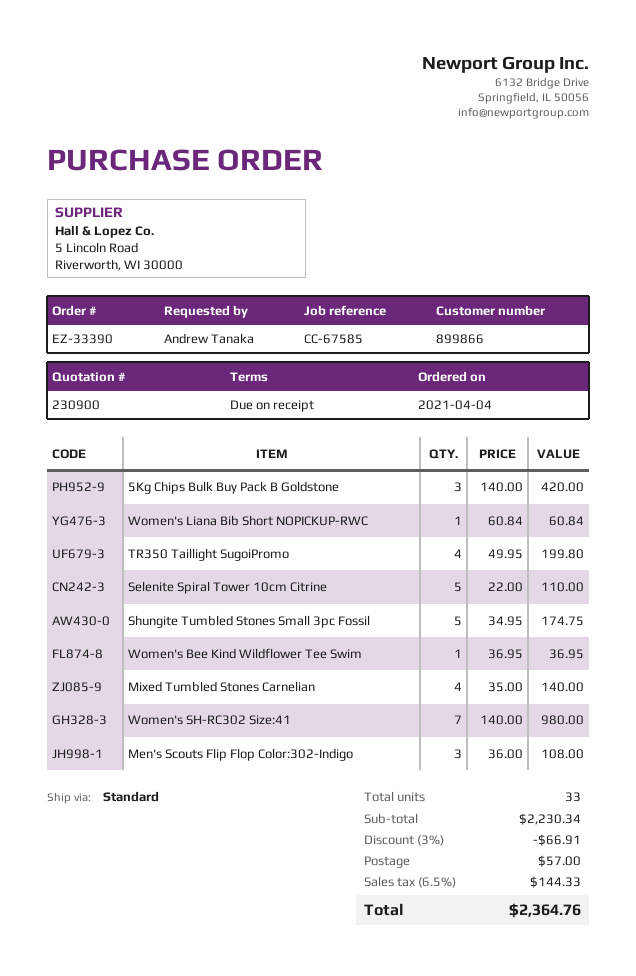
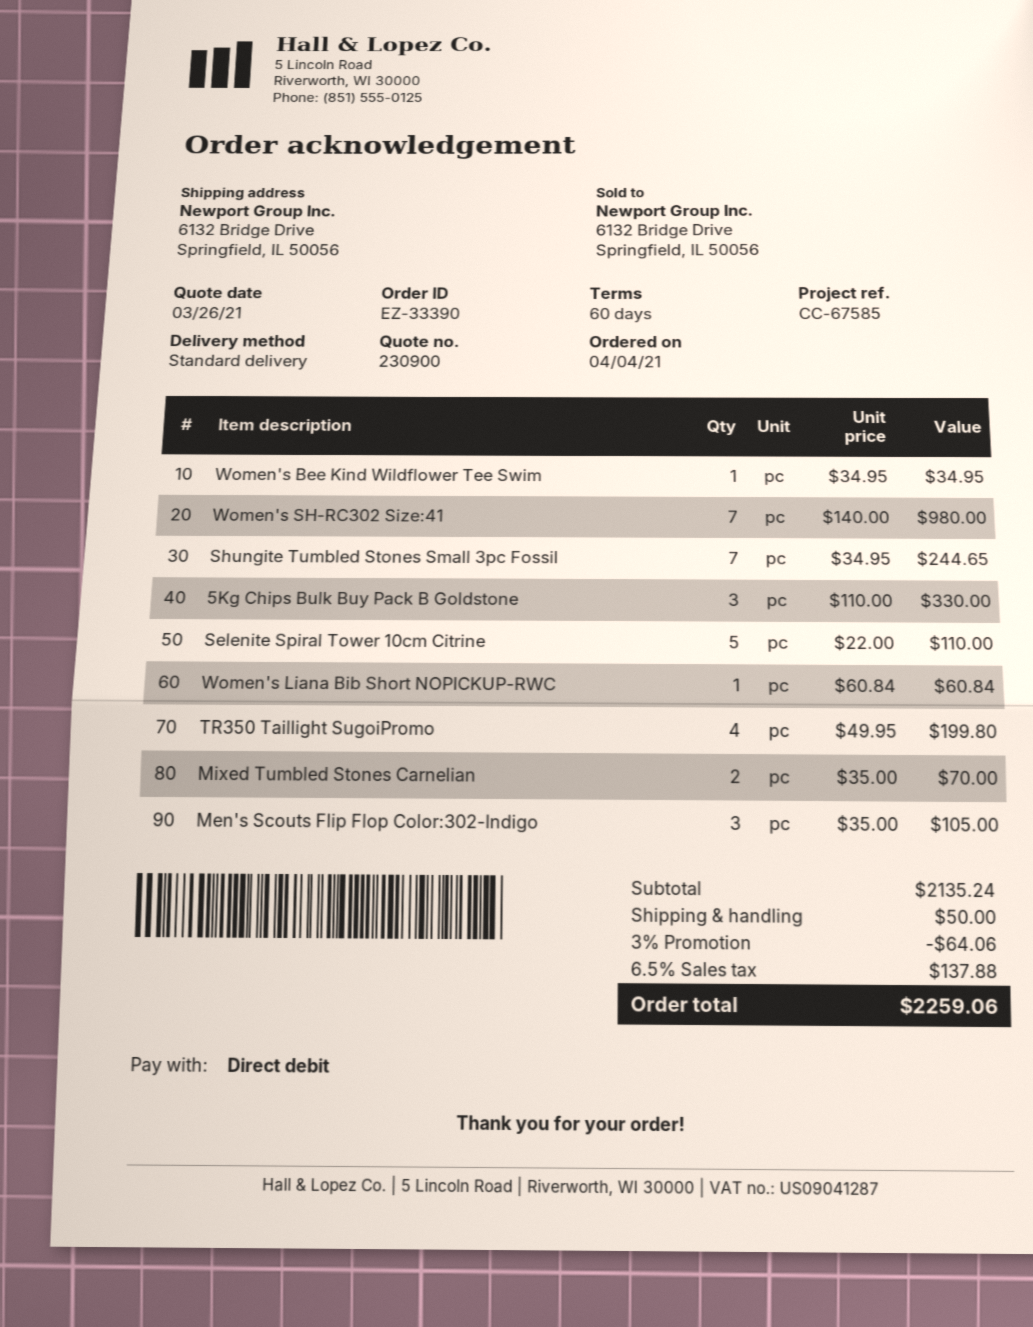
payment terms: on receipt -> 60 days
5Kg Chips Bulk Buy Pack B Goldstone: 3 x 140.00 = 420.00 -> 3 x 110.00 = 330.00
Shungite Tumbled Stones Small 3pc Fossil: 5 x 34.95 = 174.75 -> 7 x 34.95 = 244.65
Women's Bee Kind Wildflower Tee Swim: 1 x 36.95 = 36.95 -> 1 x 34.95 = 34.95
Mixed Tumbled Stones Carnelian: 4 x 35.00 = 140.00 -> 2 x 35.00 = 70.00
Men's Scouts Flip Flop Color:302-Indigo: 3 x 36.00 = 108.00 -> 3 x 35.00 = 105.00
subtotal: 2230.34 -> 2135.24
discount: 3% = 66.91 -> 3% = 64.06
shipping: 57.00 -> 50.00
tax: 6.5% = 144.33 -> 6.5% = 137.88
total: 2364.76 -> 2259.06

